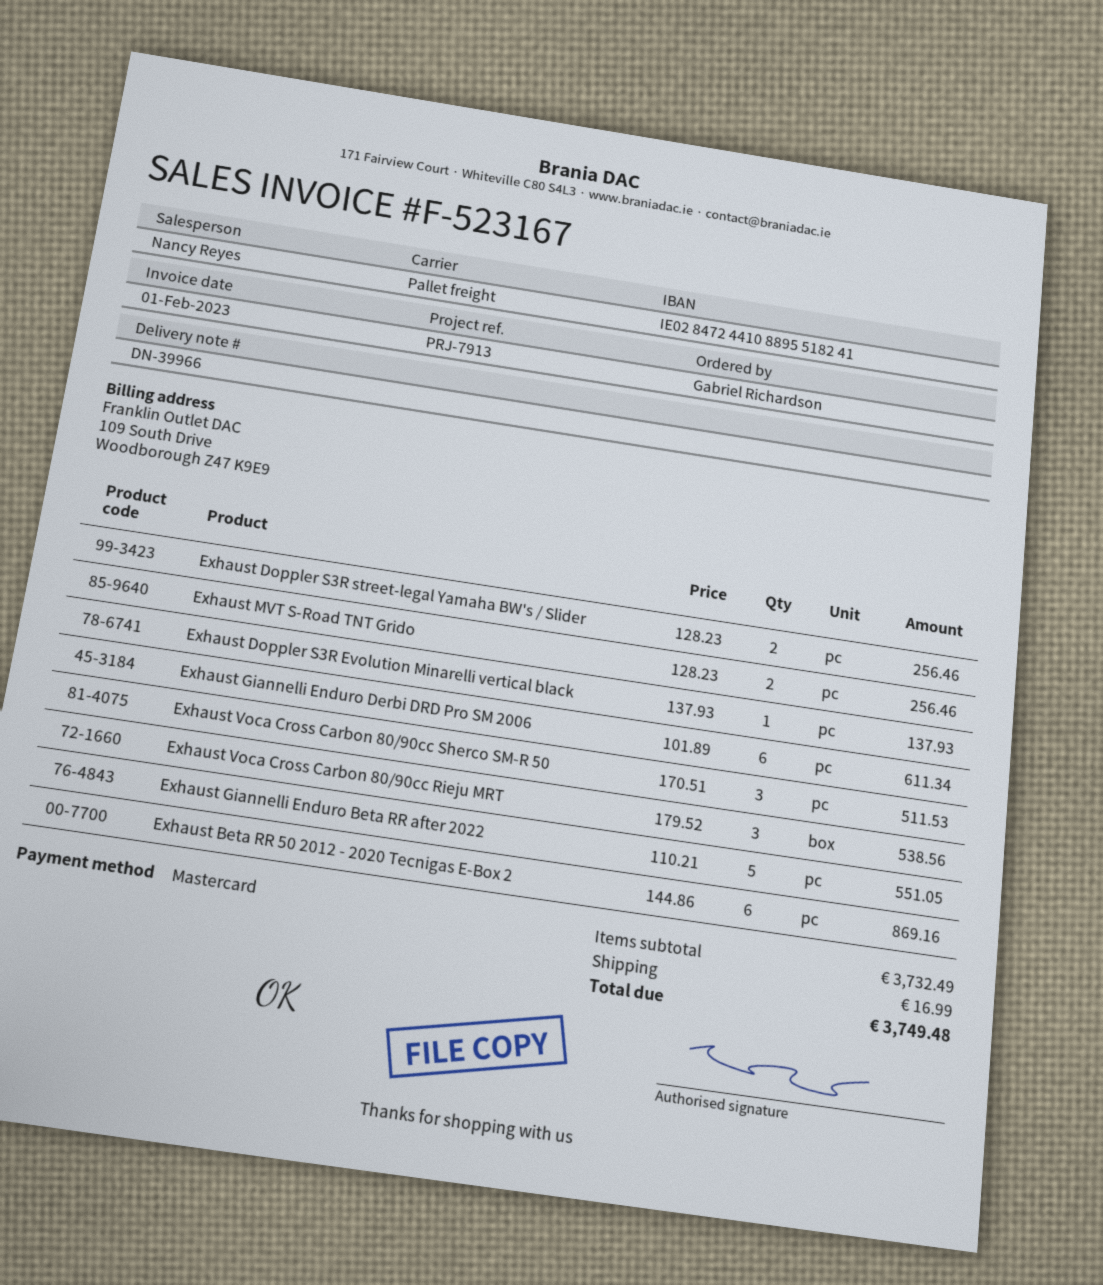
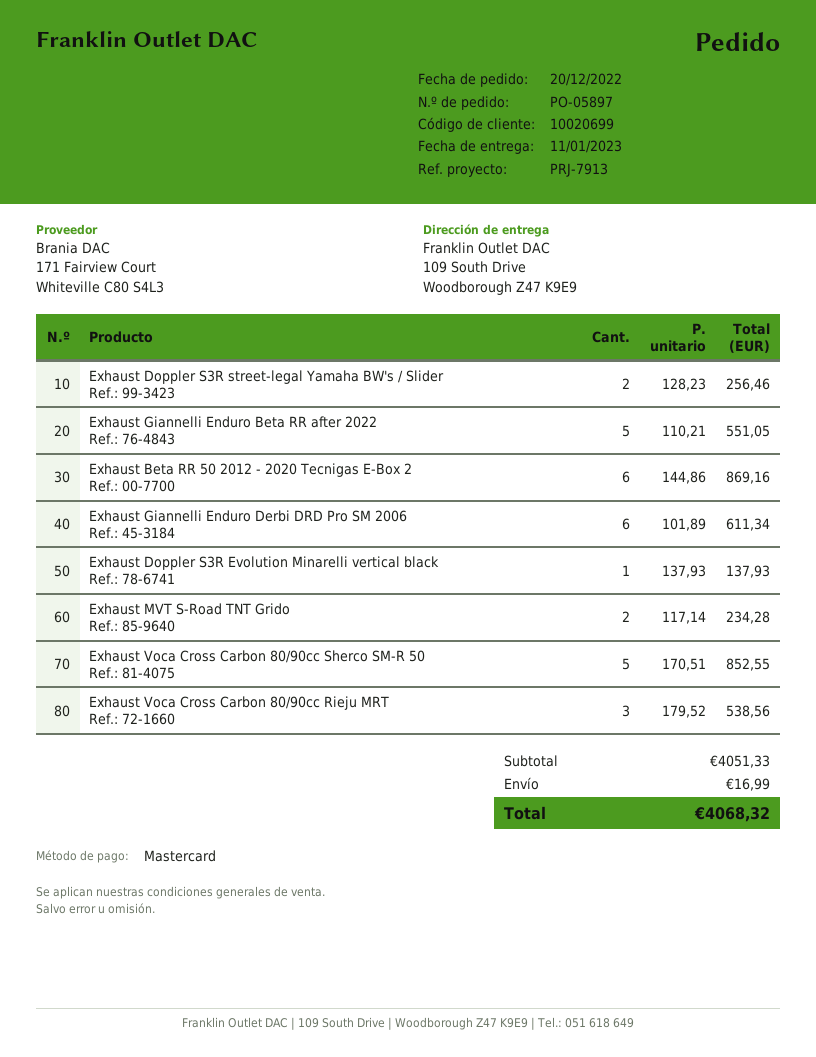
Exhaust MVT S-Road TNT Grido: 2 x 128.23 = 256.46 -> 2 x 117.14 = 234.28
Exhaust Voca Cross Carbon 80/90cc Sherco SM-R 50: 3 x 170.51 = 511.53 -> 5 x 170.51 = 852.55
subtotal: 3732.49 -> 4051.33
total: 3749.48 -> 4068.32

